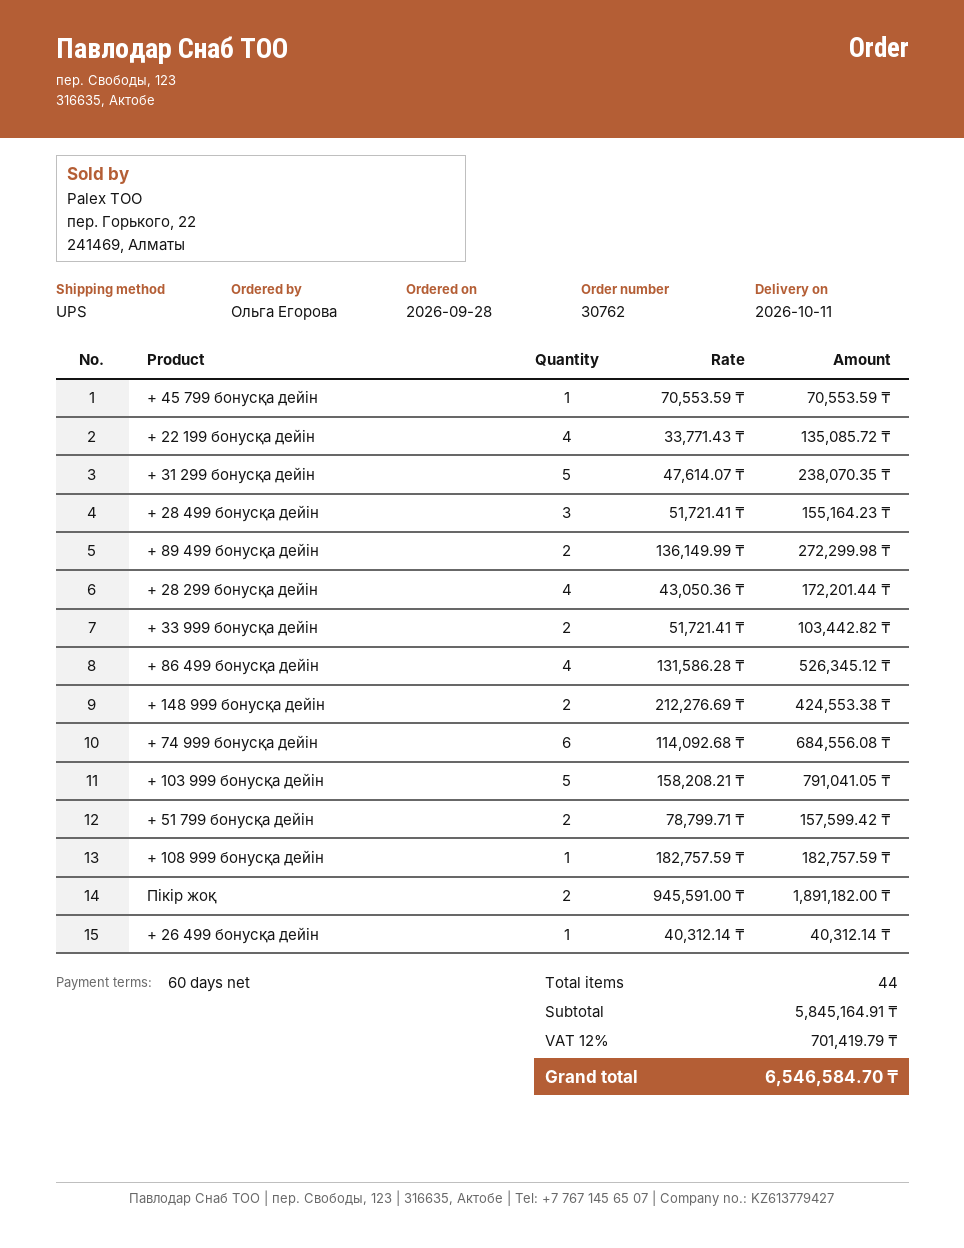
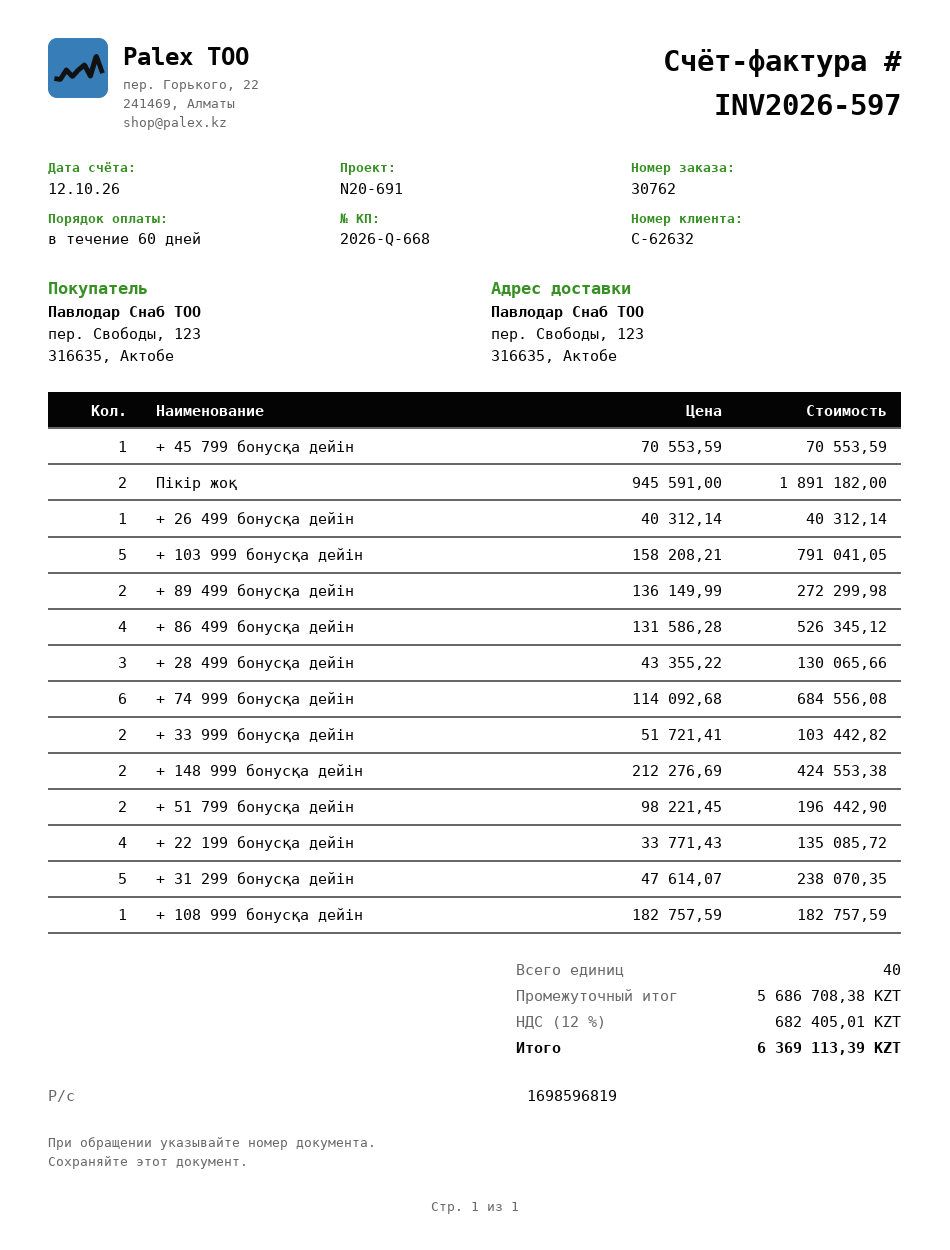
+ 28 499 бонусқа дейін: 3 x 51721.41 = 155164.23 -> 3 x 43355.22 = 130065.66
+ 28 299 бонусқа дейін: 4 x 43050.36 = 172201.44 -> none
+ 51 799 бонусқа дейін: 2 x 78799.71 = 157599.42 -> 2 x 98221.45 = 196442.90
total quantity: 44 -> 40
subtotal: 5845164.91 -> 5686708.38
tax: 12% = 701419.79 -> 12% = 682405.01
total: 6546584.70 -> 6369113.39

